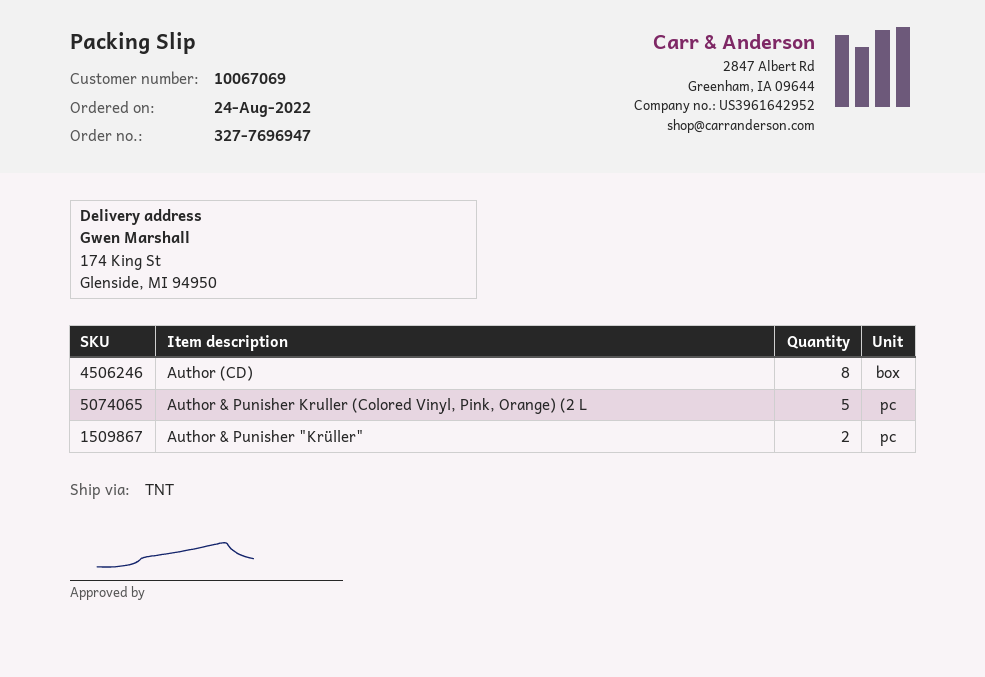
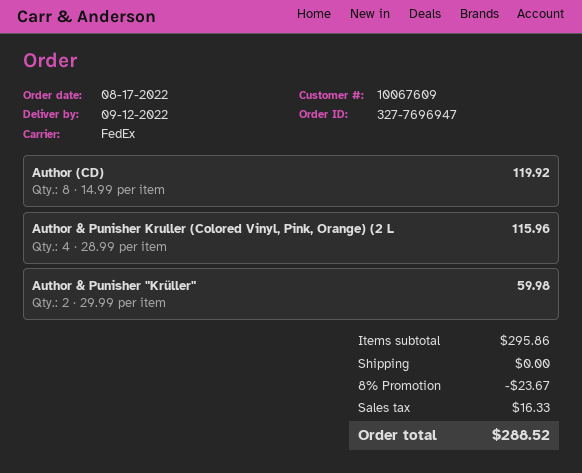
order date: 2022-08-24 -> 2022-08-17
customer number: 10067069 -> 10067609
shipping method: TNT -> FedEx
Author & Punisher Kruller (Colored Vinyl, Pink, Orange) (2 L: 5 -> 4

